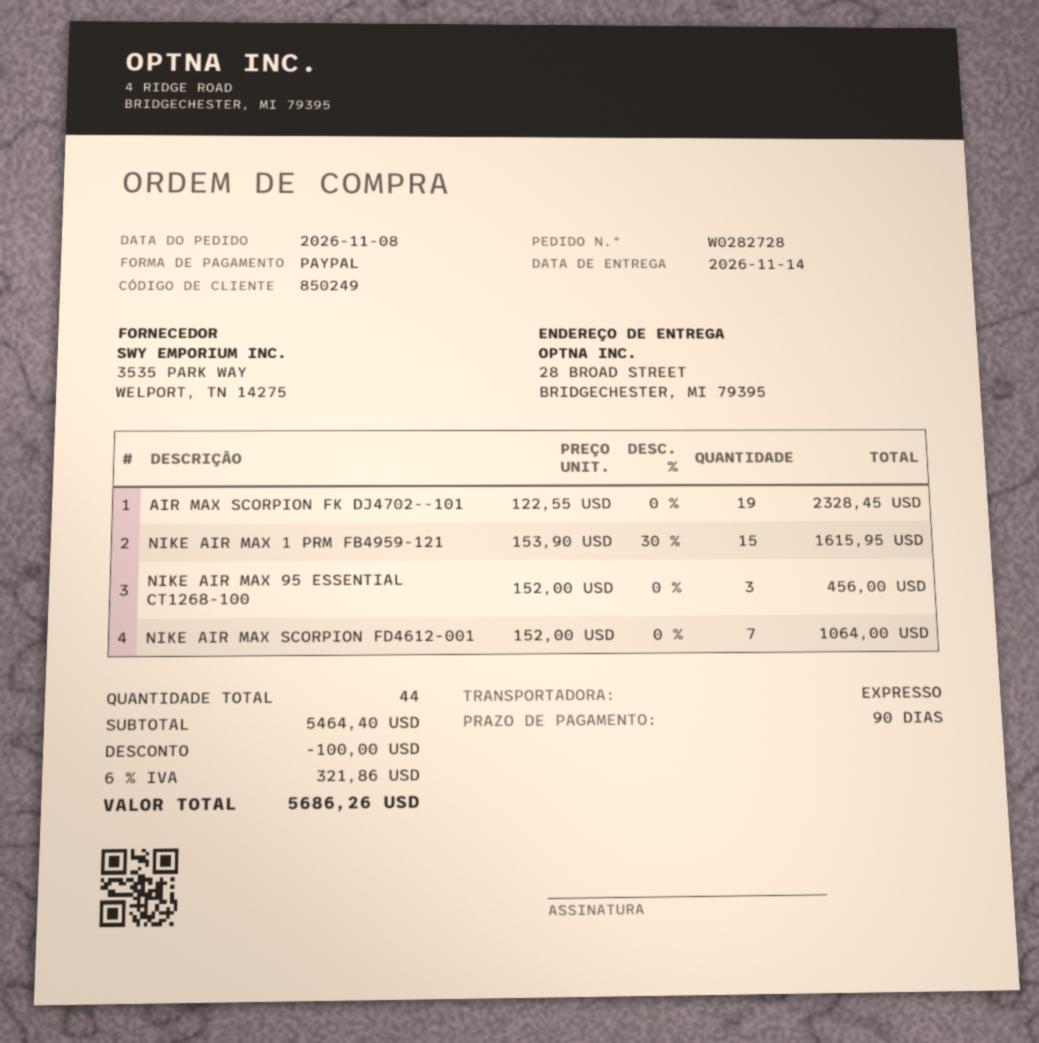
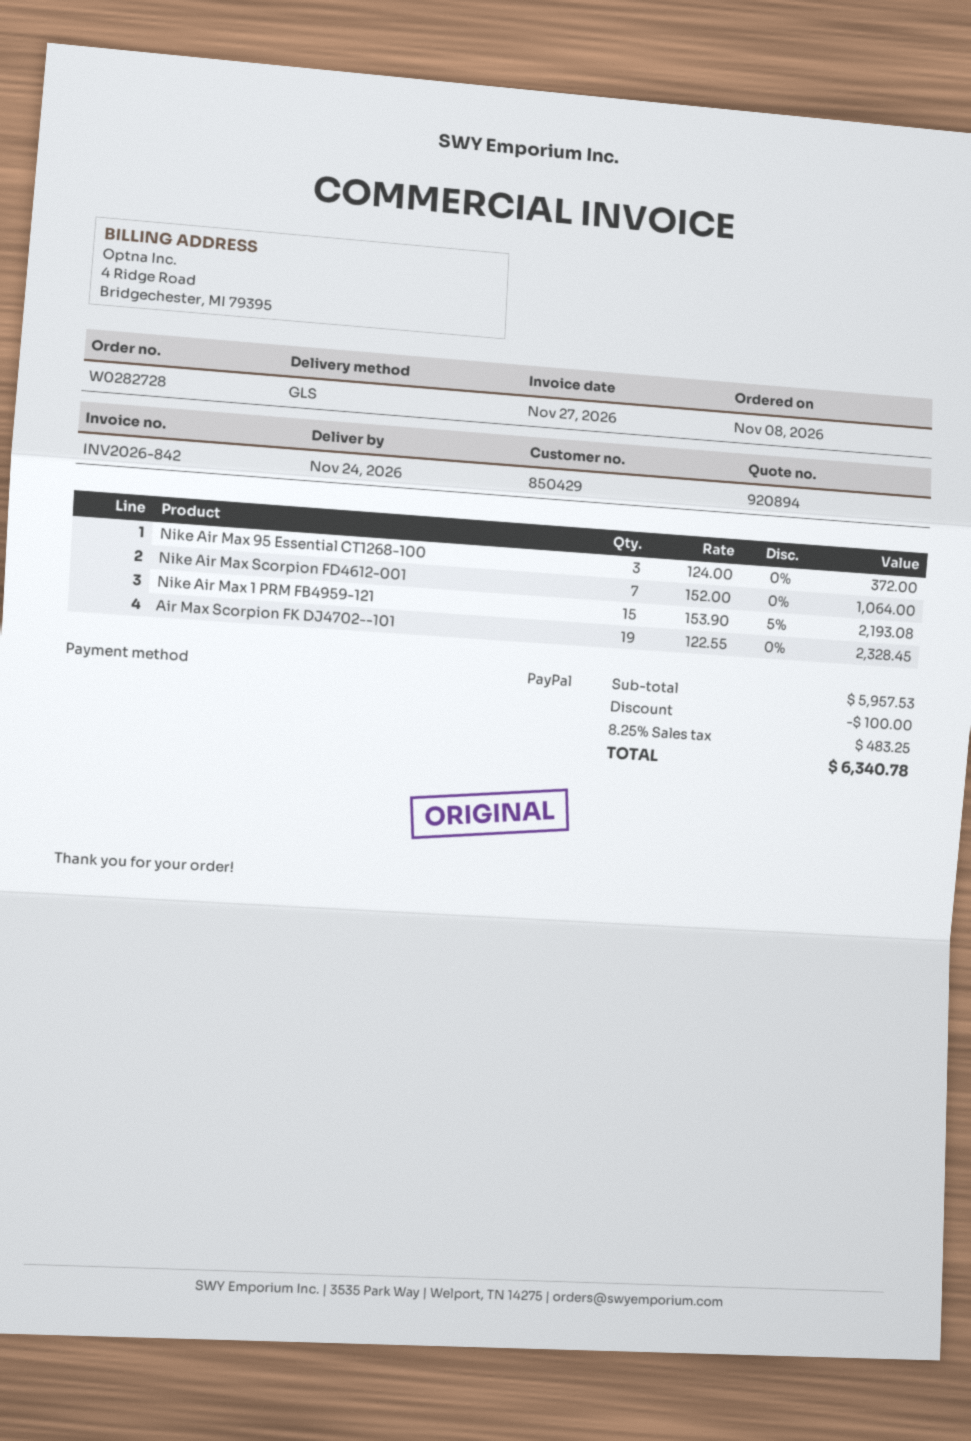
delivery date: 2026-11-14 -> 2026-11-24
customer number: 850249 -> 850429
shipping method: express -> GLS
NIKE AIR MAX 1 PRM FB4959-121: 15 x 153.90 - 30% = 1615.95 -> 15 x 153.90 - 5% = 2193.08
NIKE AIR MAX 95 ESSENTIAL CT1268-100: 3 x 152.00 = 456.00 -> 3 x 124.00 = 372.00
subtotal: 5464.40 -> 5957.53
tax: 6% = 321.86 -> 8.25% = 483.25
total: 5686.26 -> 6340.78

